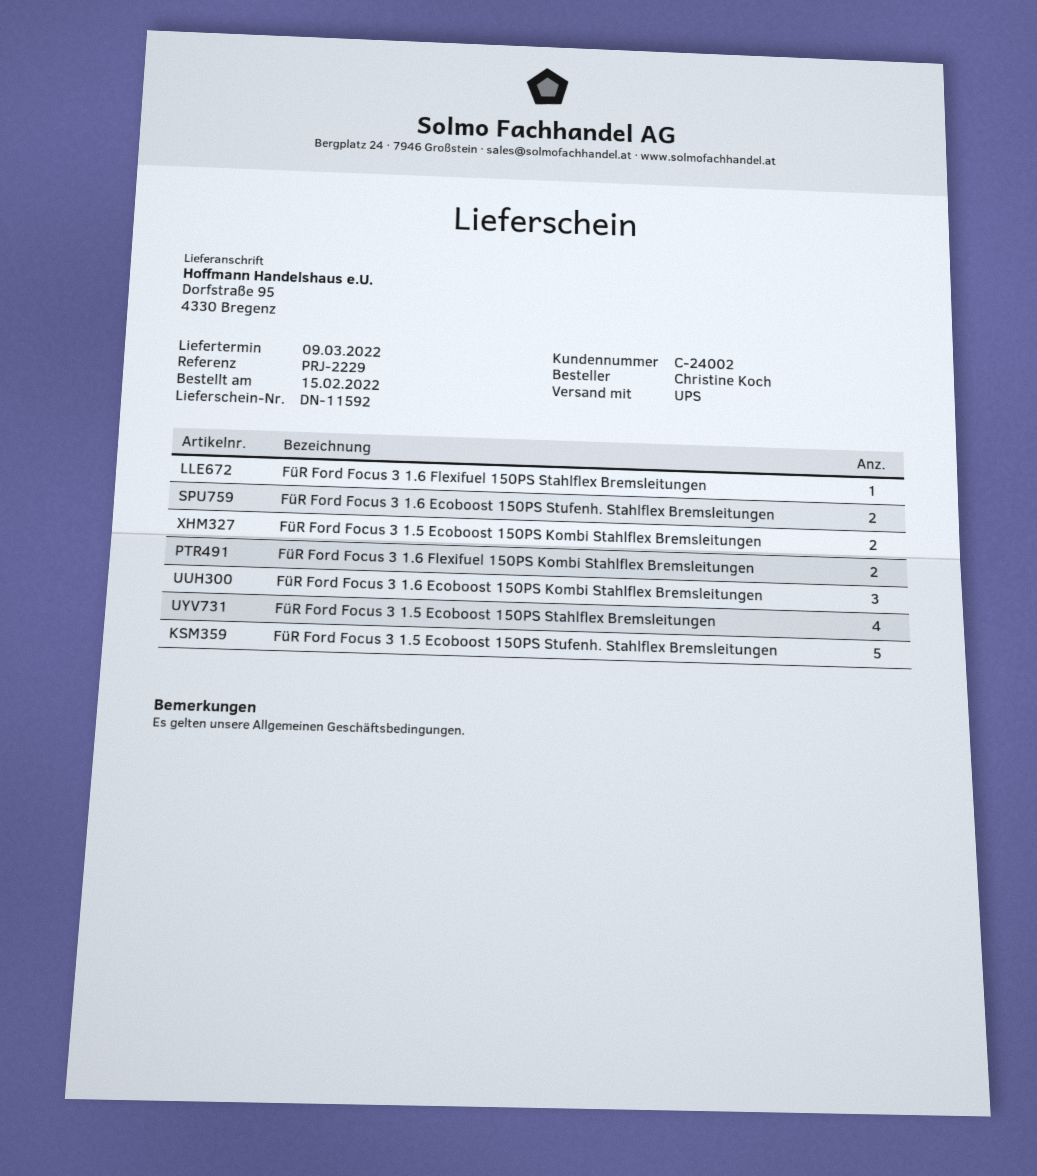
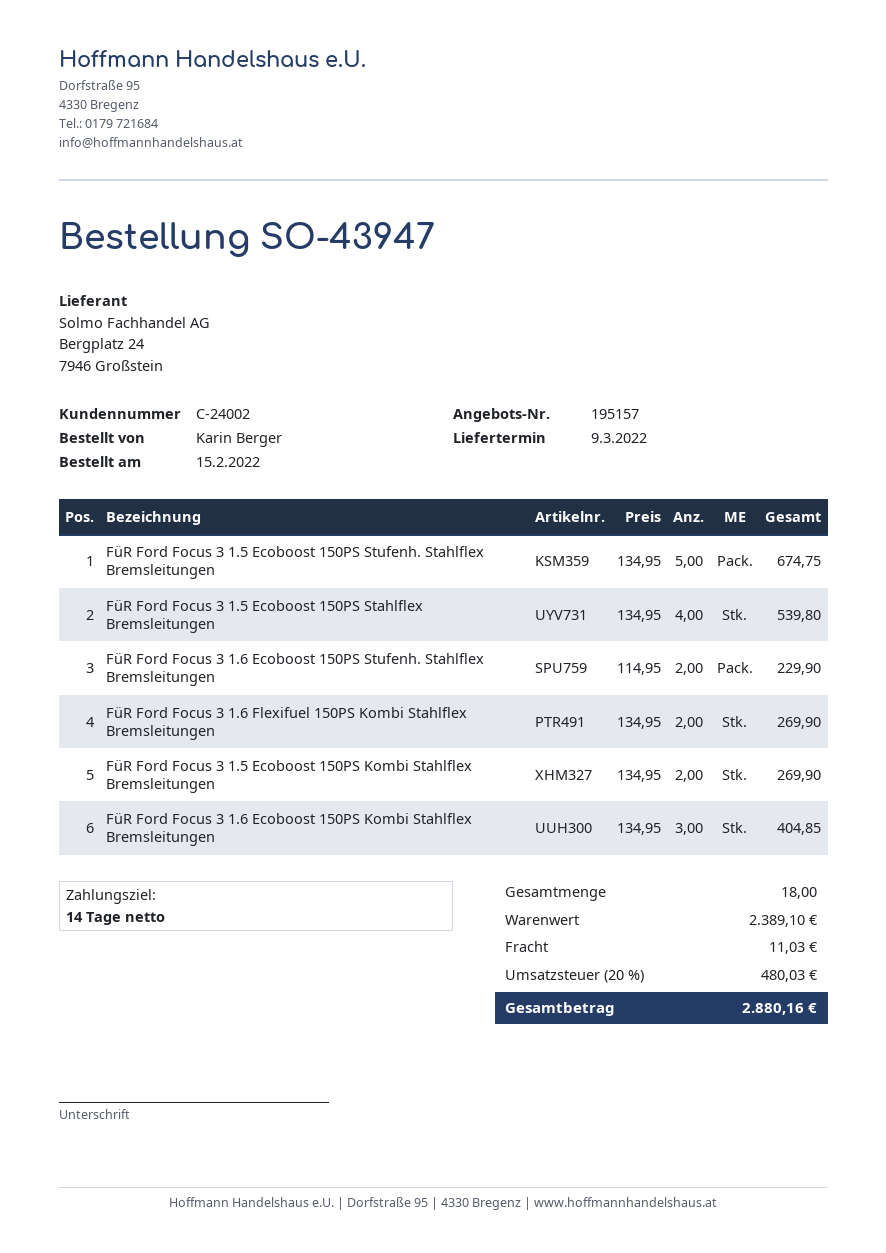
ordered by: Christine Koch -> Karin Berger
FüR Ford Focus 3 1.6 Flexifuel 150PS Stahlflex Bremsleitungen: 1 -> none

